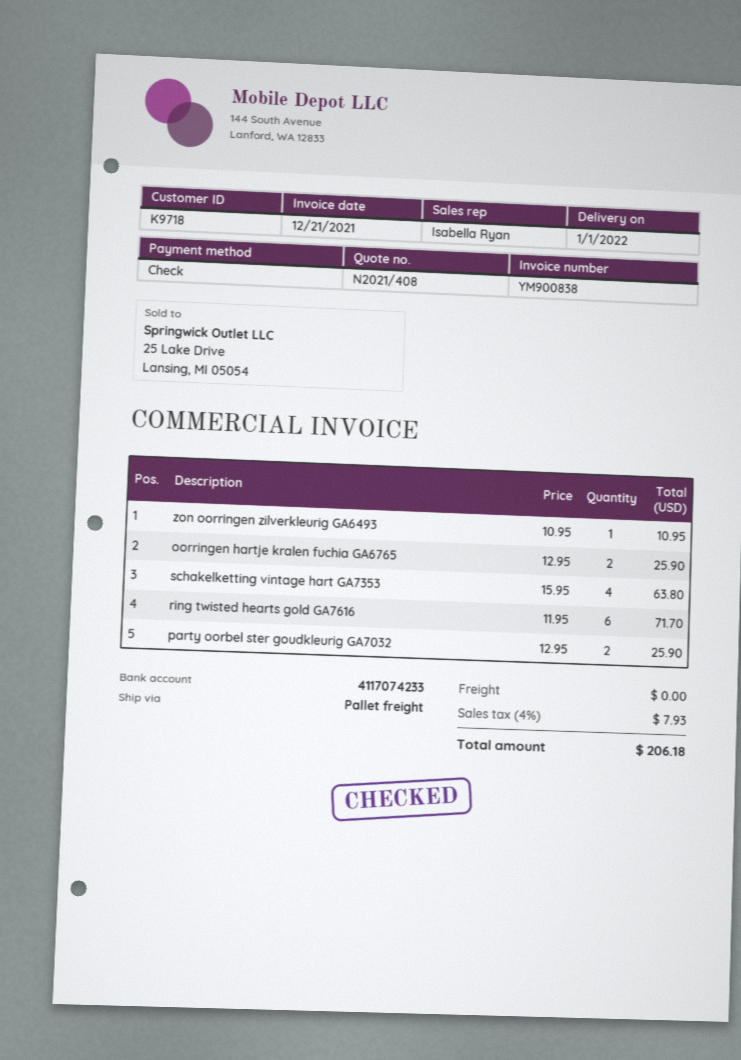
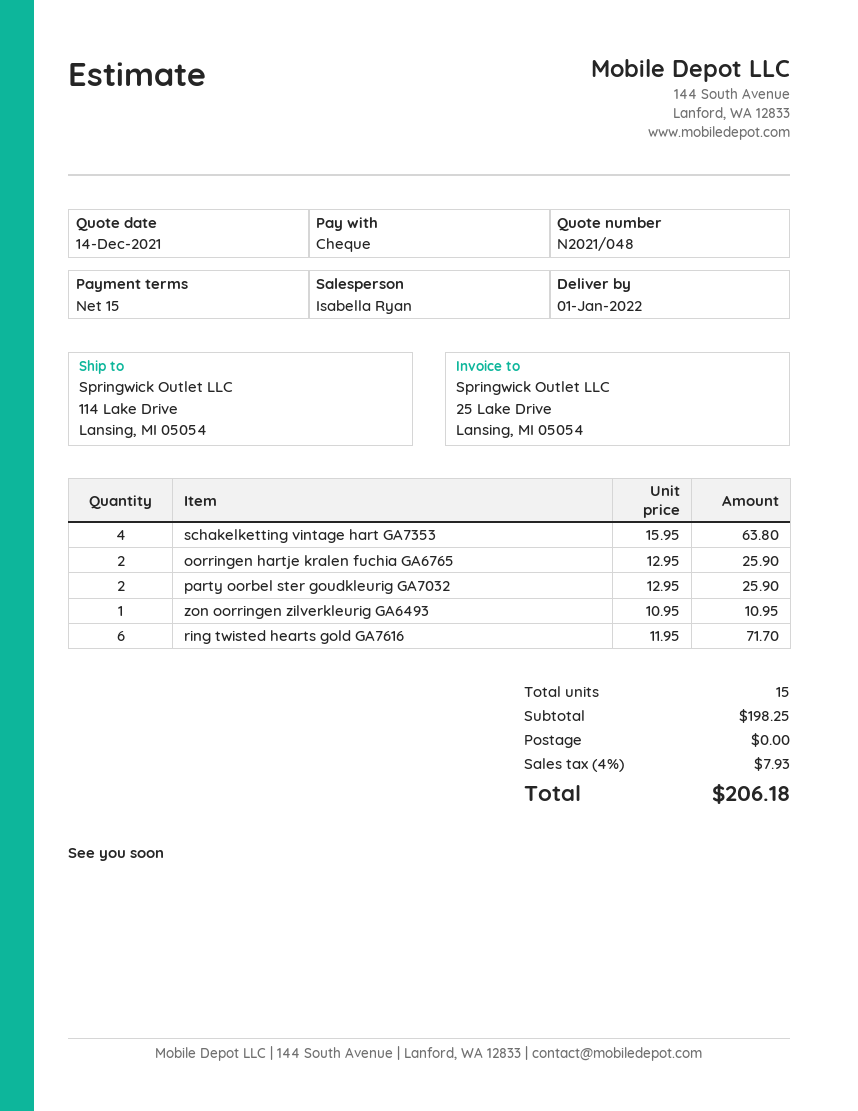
quote number: N2021/408 -> N2021/048

